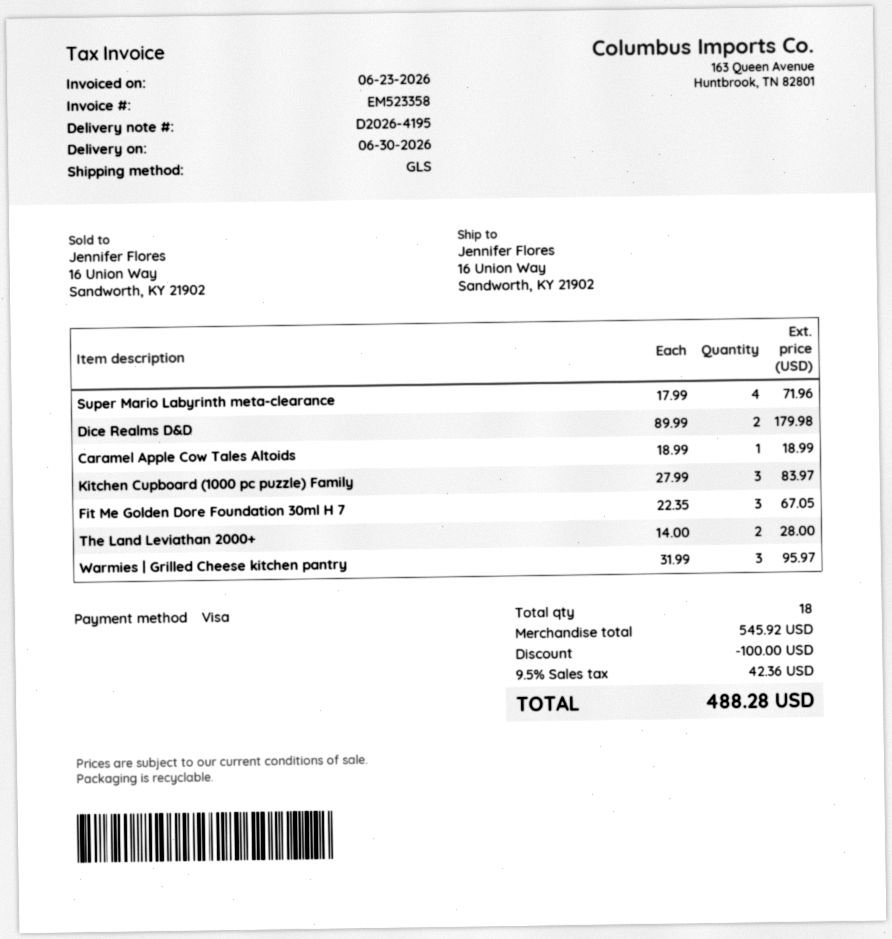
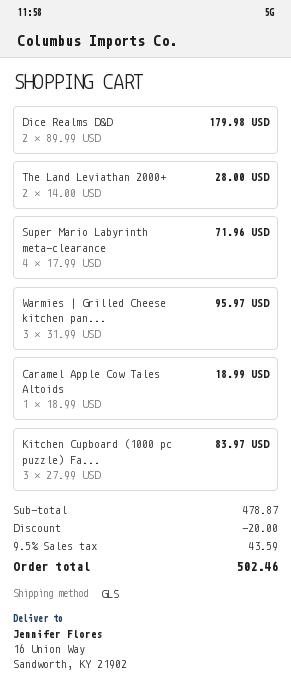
Fit Me Golden Dore Foundation 30ml H 7: 3 x 22.35 = 67.05 -> none
subtotal: 545.92 -> 478.87
discount: 100.00 -> 20.00
tax: 9.5% = 42.36 -> 9.5% = 43.59
total: 488.28 -> 502.46

